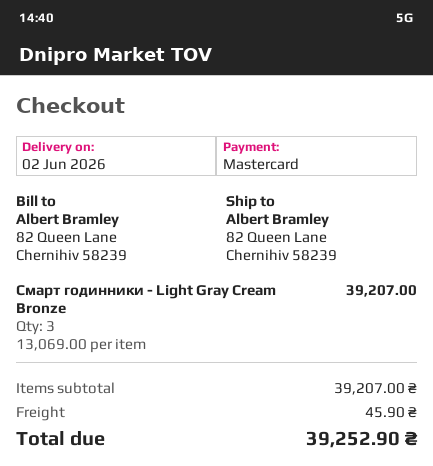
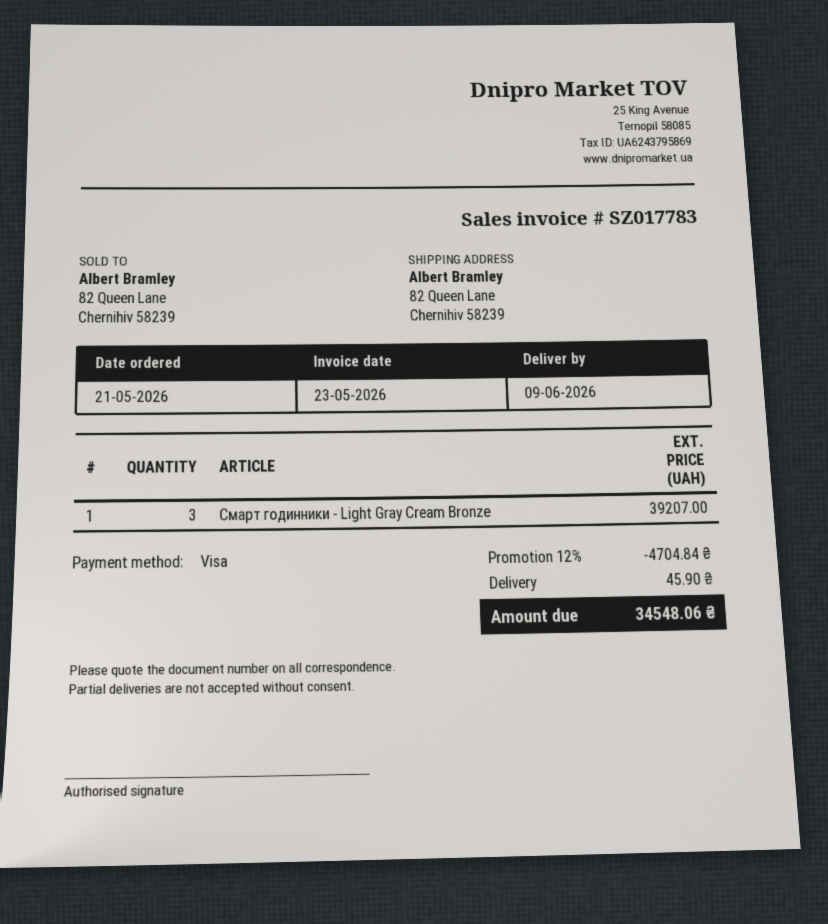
delivery date: 2026-06-02 -> 2026-06-09
payment method: Mastercard -> Visa
discount: none -> 12% = 4704.84
total: 39252.90 -> 34548.06

